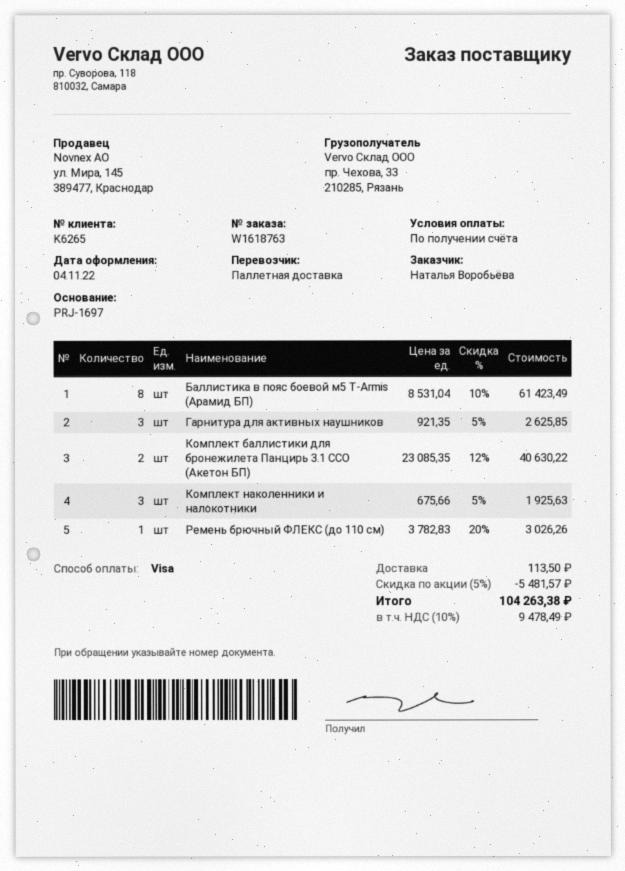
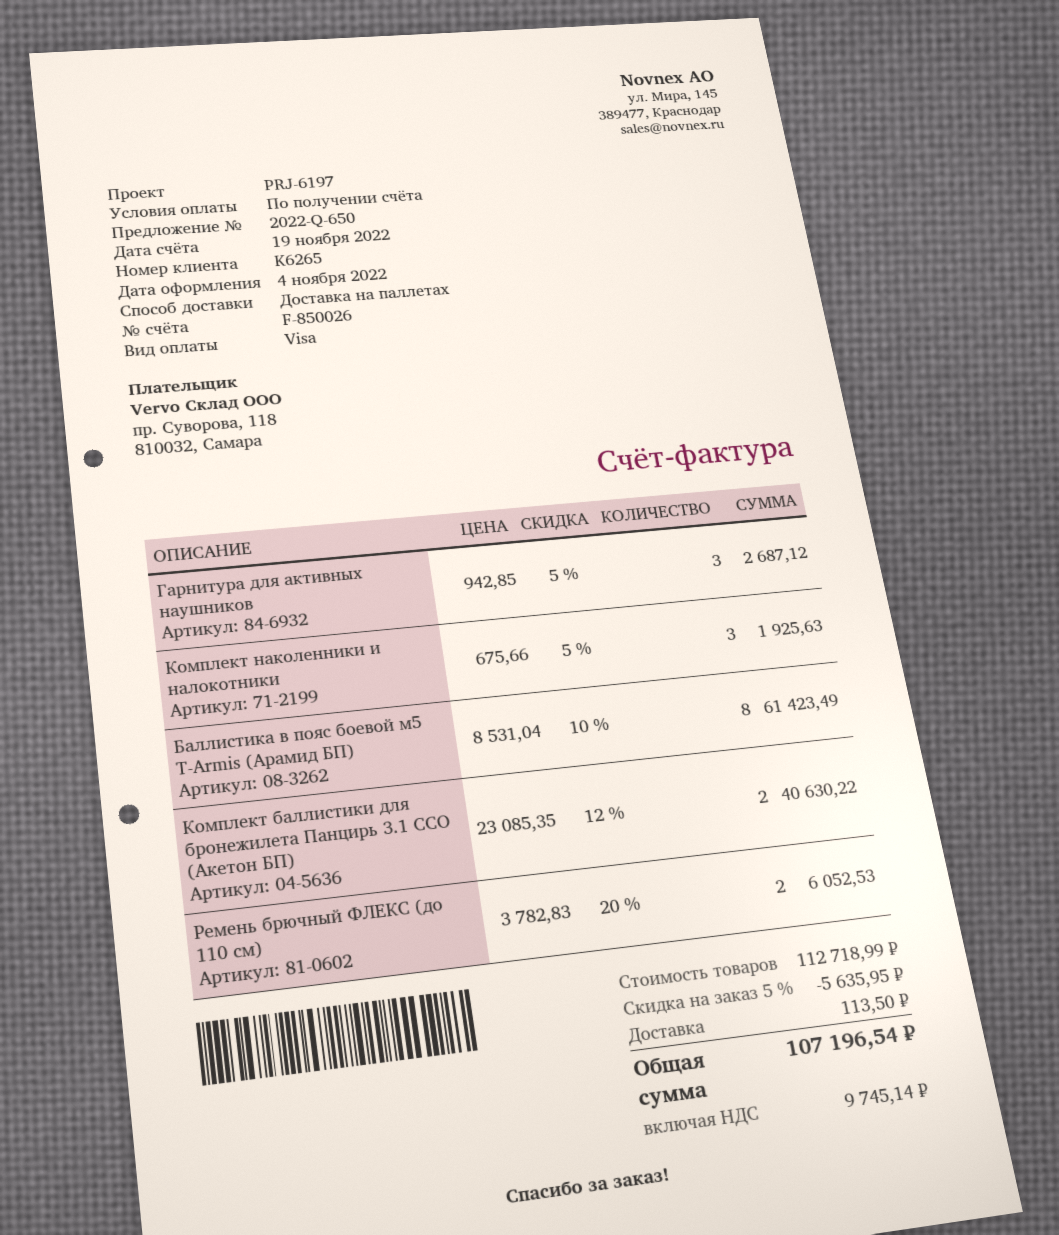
reference: PRJ-1697 -> PRJ-6197
Гарнитура для активных наушников: 3 x 921.35 - 5% = 2625.85 -> 3 x 942.85 - 5% = 2687.12
Ремень брючный ФЛЕКС (до 110 см): 1 x 3782.83 - 20% = 3026.26 -> 2 x 3782.83 - 20% = 6052.53
discount: 5% = 5481.57 -> 5% = 5635.95
tax: 9478.49 -> 9745.14
total: 104263.38 -> 107196.54

